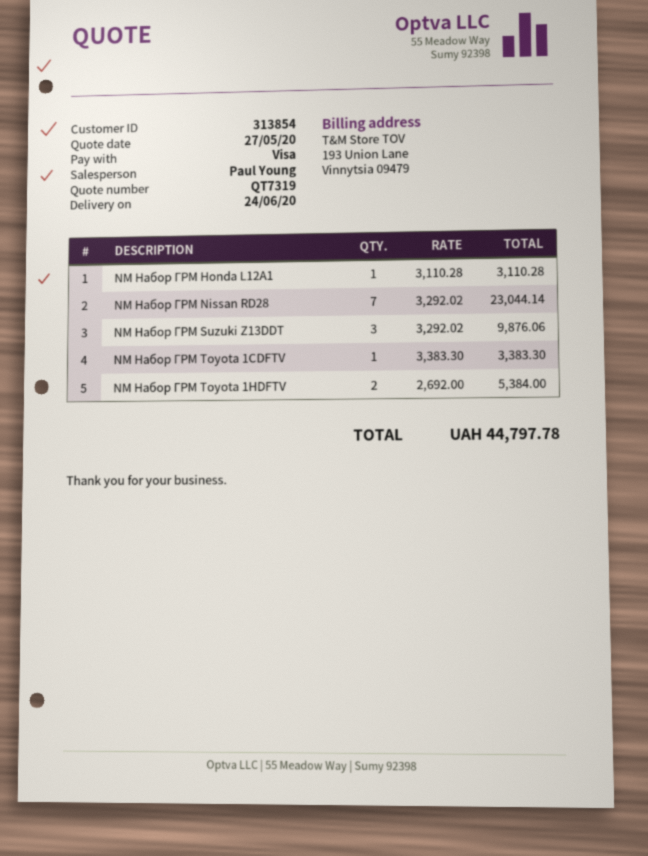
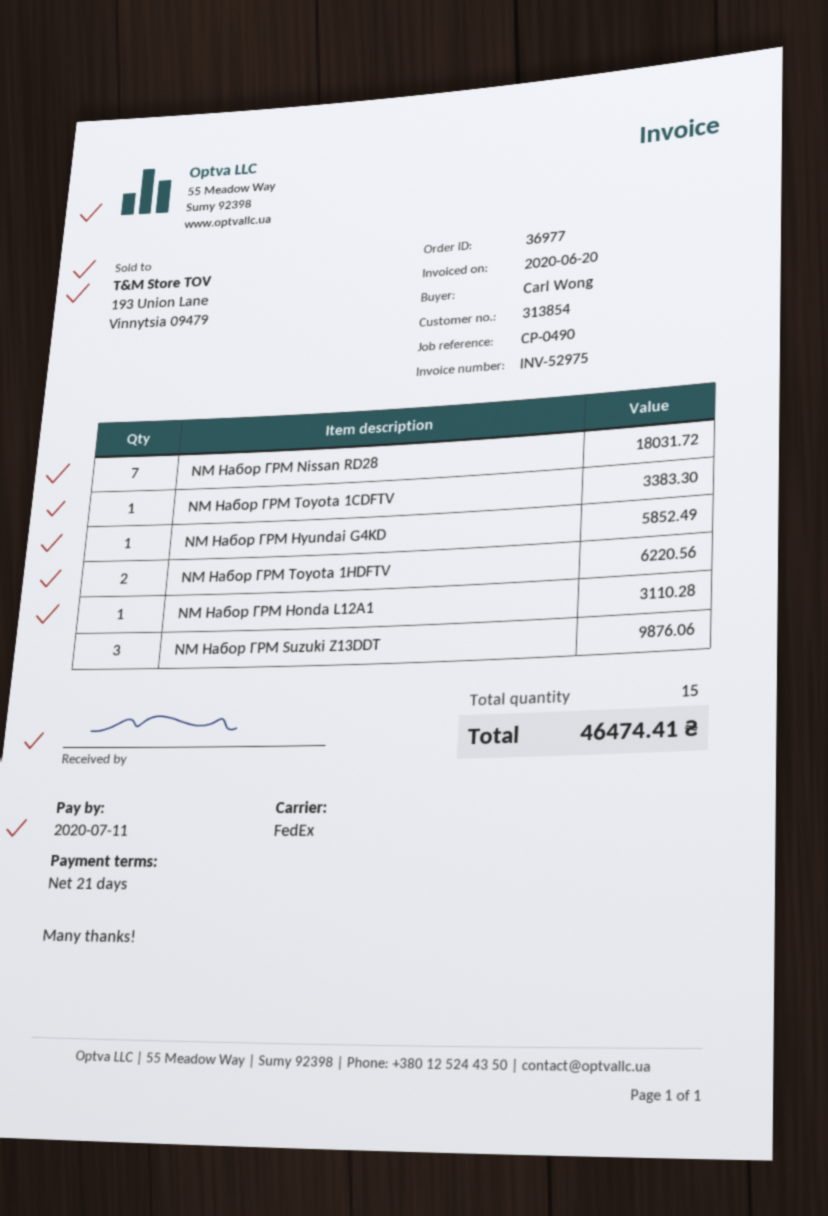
NM Набор ГРМ Nissan RD28: 7 for 23044.14 -> 7 for 18031.72
NM Набор ГРМ Toyota 1HDFTV: 2 for 5384.00 -> 2 for 6220.56
NM Набор ГРМ Hyundai G4KD: none -> 1 for 5852.49
total: 44797.78 -> 46474.41

